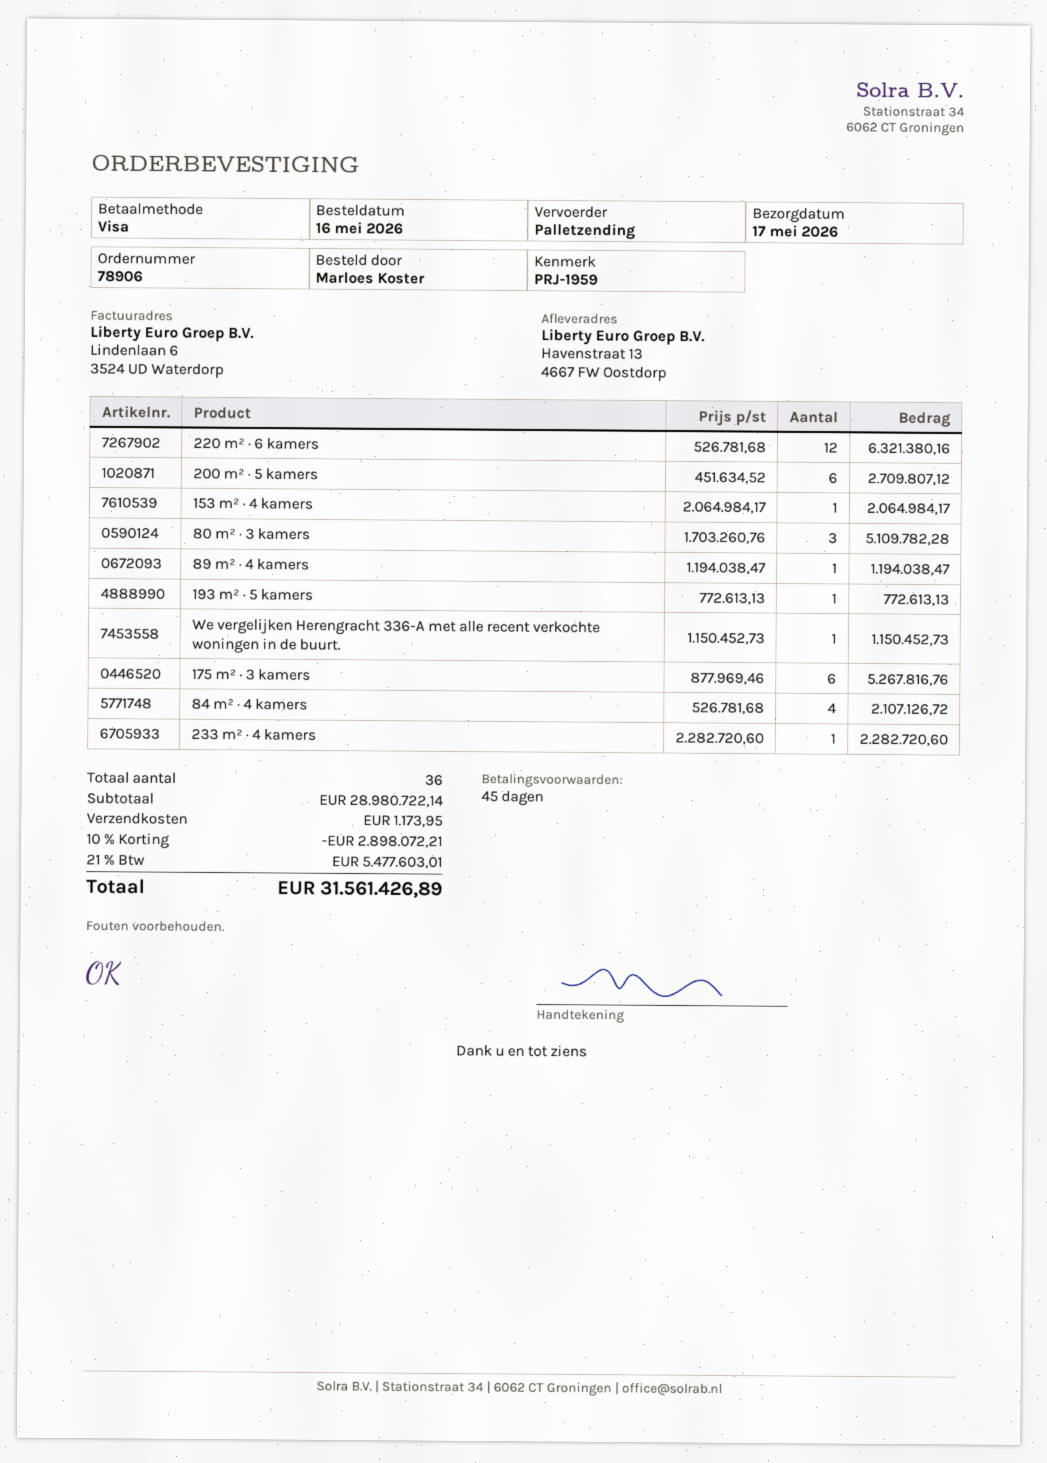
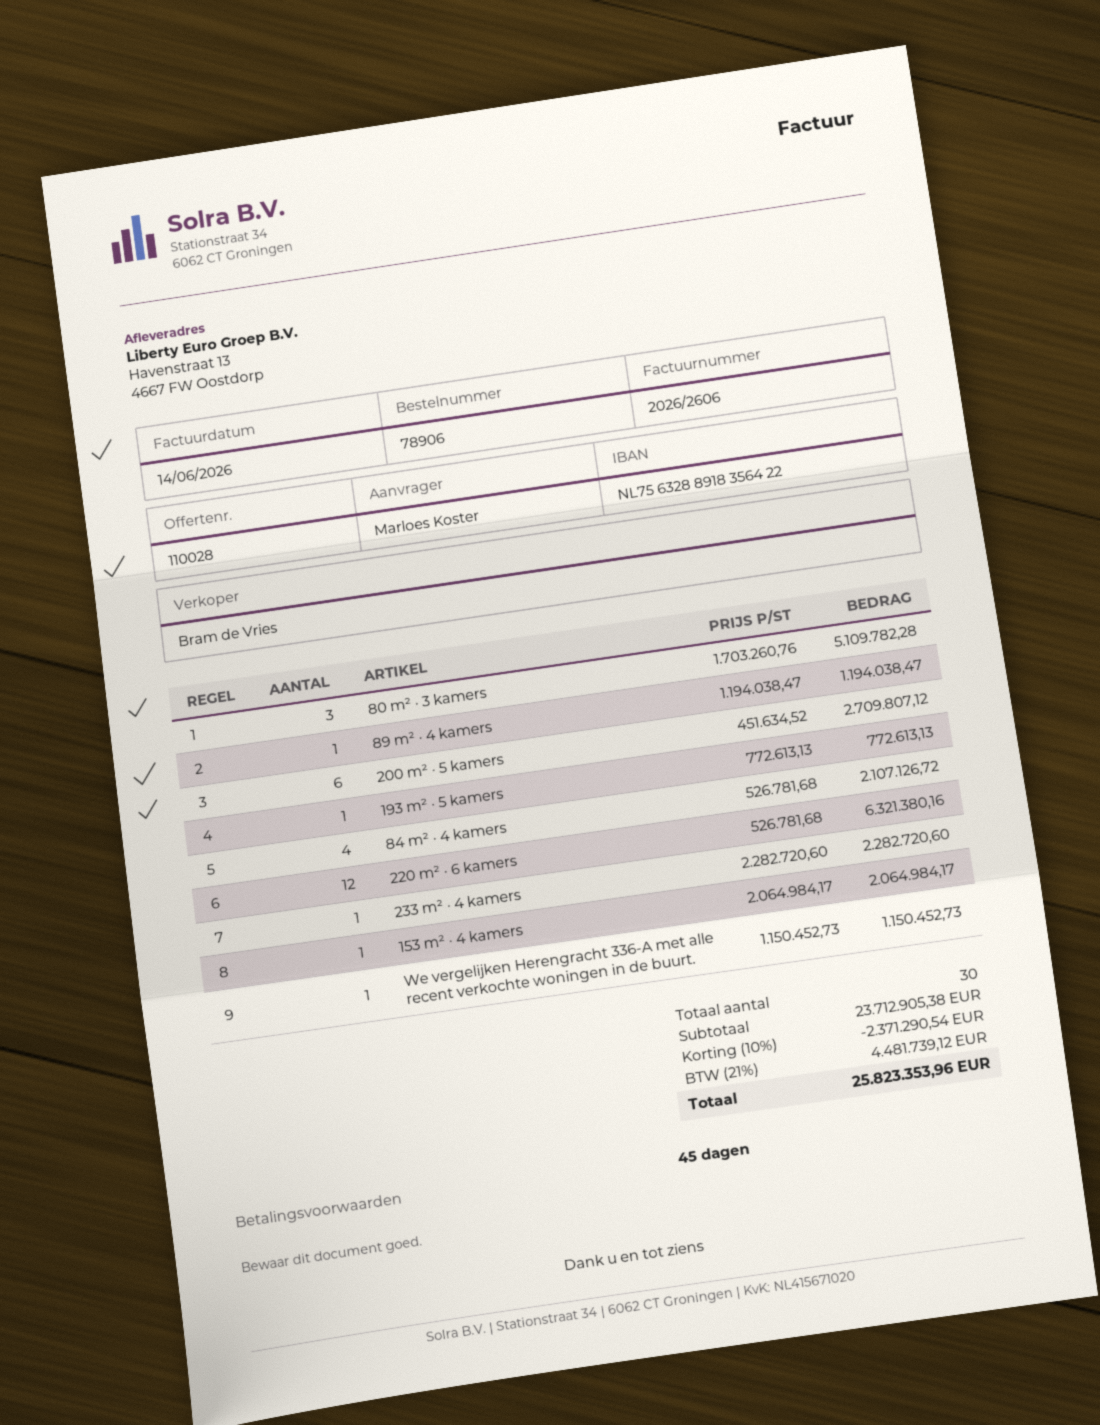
175 m² · 3 kamers: 6 x 877969.46 = 5267816.76 -> none
total quantity: 36 -> 30
subtotal: 28980722.14 -> 23712905.38
discount: 10% = 2898072.21 -> 10% = 2371290.54
shipping: 1173.95 -> none
tax: 21% = 5477603.01 -> 21% = 4481739.12
total: 31561426.89 -> 25823353.96

